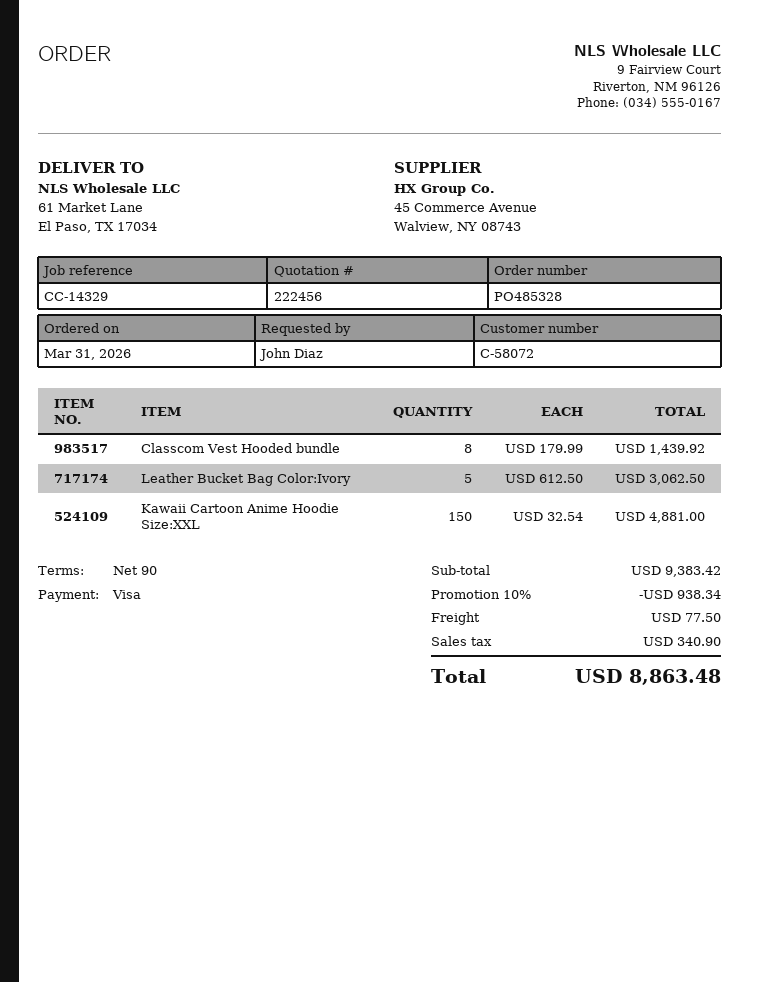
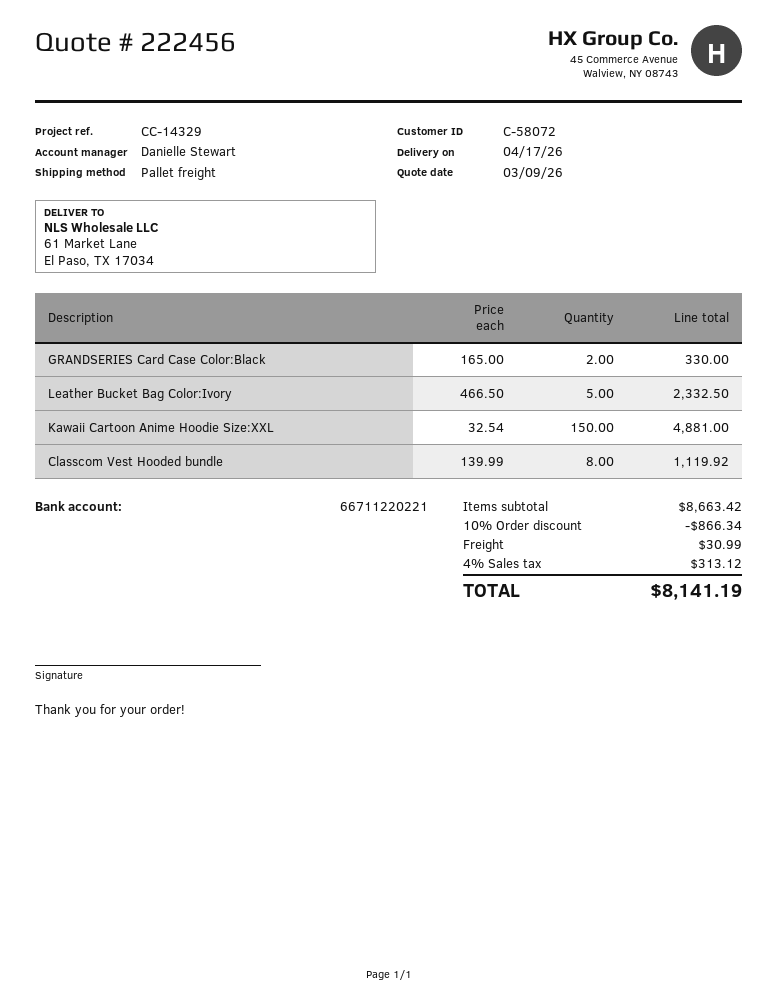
Classcom Vest Hooded bundle: 8 x 179.99 = 1439.92 -> 8 x 139.99 = 1119.92
Leather Bucket Bag Color:Ivory: 5 x 612.50 = 3062.50 -> 5 x 466.50 = 2332.50
GRANDSERIES Card Case Color:Black: none -> 2 x 165.00 = 330.00
subtotal: 9383.42 -> 8663.42
discount: 10% = 938.34 -> 10% = 866.34
shipping: 77.50 -> 30.99
tax: 340.90 -> 313.12
total: 8863.48 -> 8141.19

